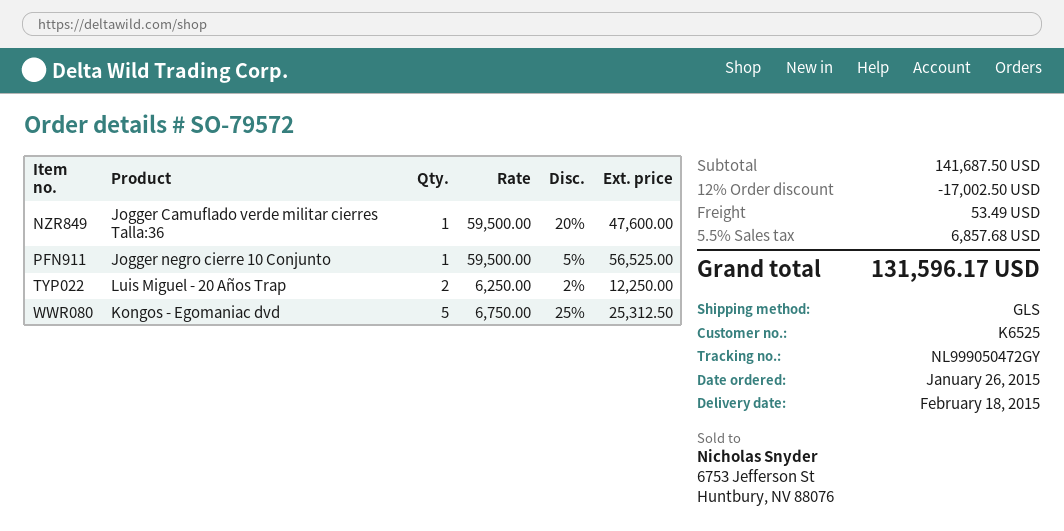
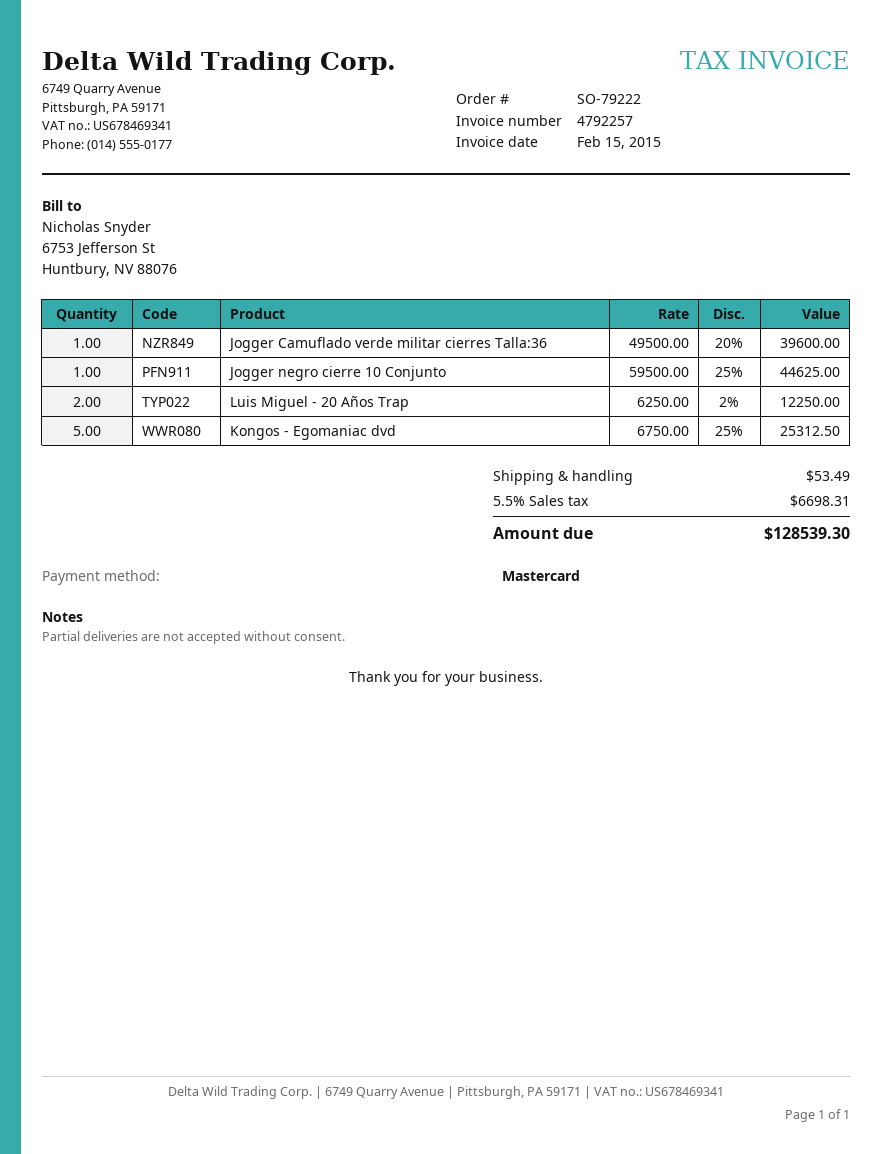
order number: SO-79572 -> SO-79222
Jogger Camuflado verde militar cierres Talla:36: 1 x 59500.00 - 20% = 47600.00 -> 1 x 49500.00 - 20% = 39600.00
Jogger negro cierre 10 Conjunto: 1 x 59500.00 - 5% = 56525.00 -> 1 x 59500.00 - 25% = 44625.00
discount: 12% = 17002.50 -> none
tax: 5.5% = 6857.68 -> 5.5% = 6698.31
total: 131596.17 -> 128539.30

